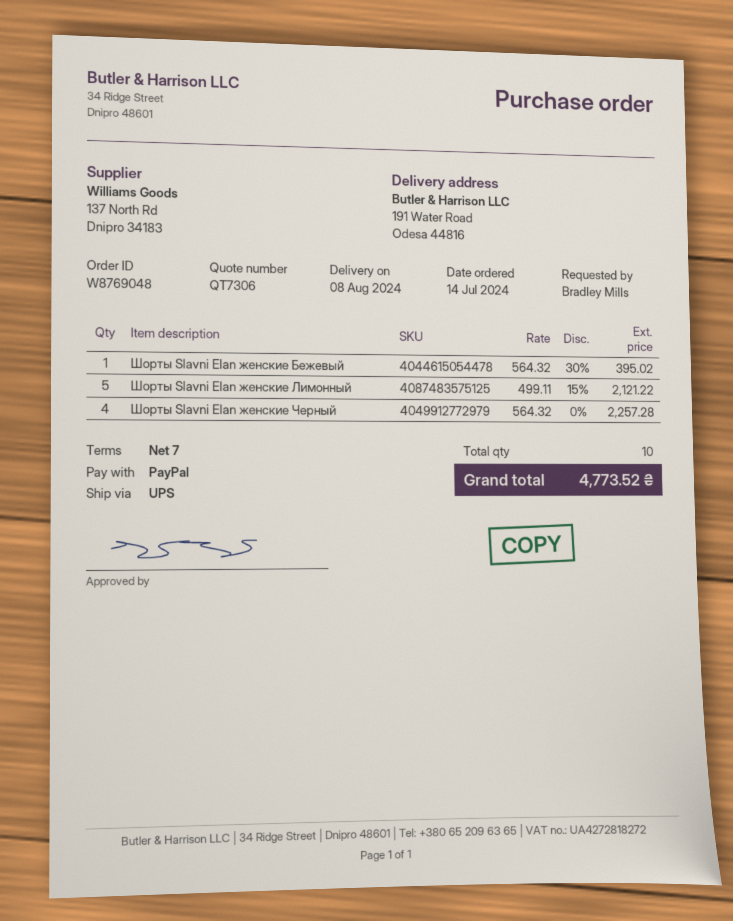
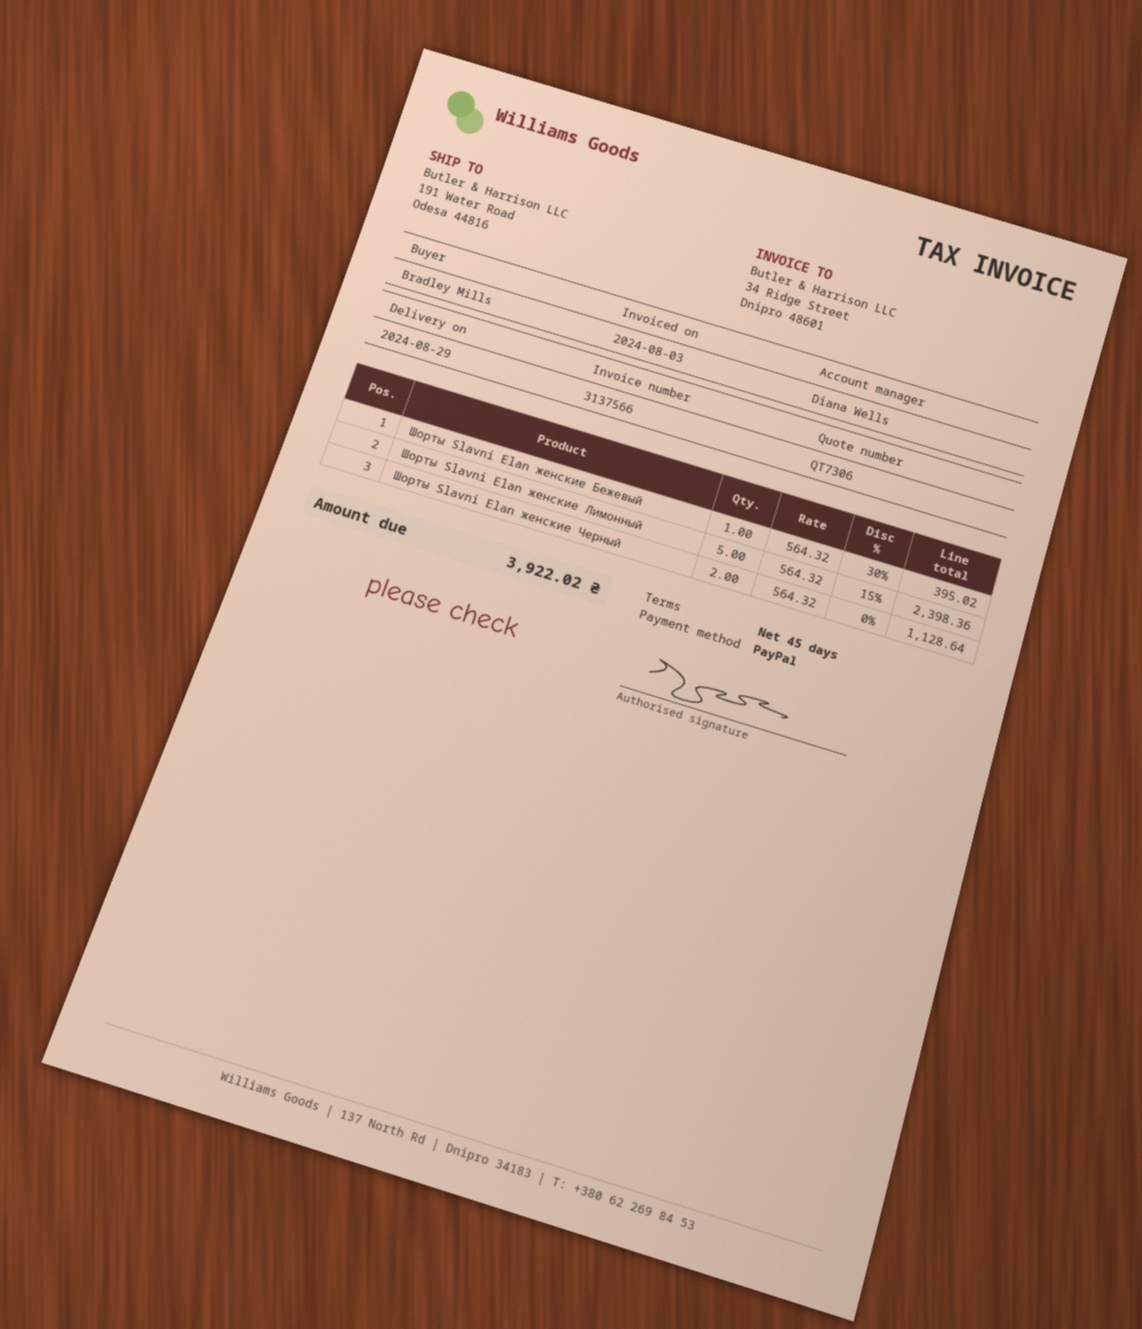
delivery date: 2024-08-08 -> 2024-08-29
payment terms: 7 days -> 45 days
Шорты Slavni Elan женские Лимонный: 5 x 499.11 - 15% = 2121.22 -> 5 x 564.32 - 15% = 2398.36
Шорты Slavni Elan женские Черный: 4 x 564.32 = 2257.28 -> 2 x 564.32 = 1128.64
total: 4773.52 -> 3922.02

